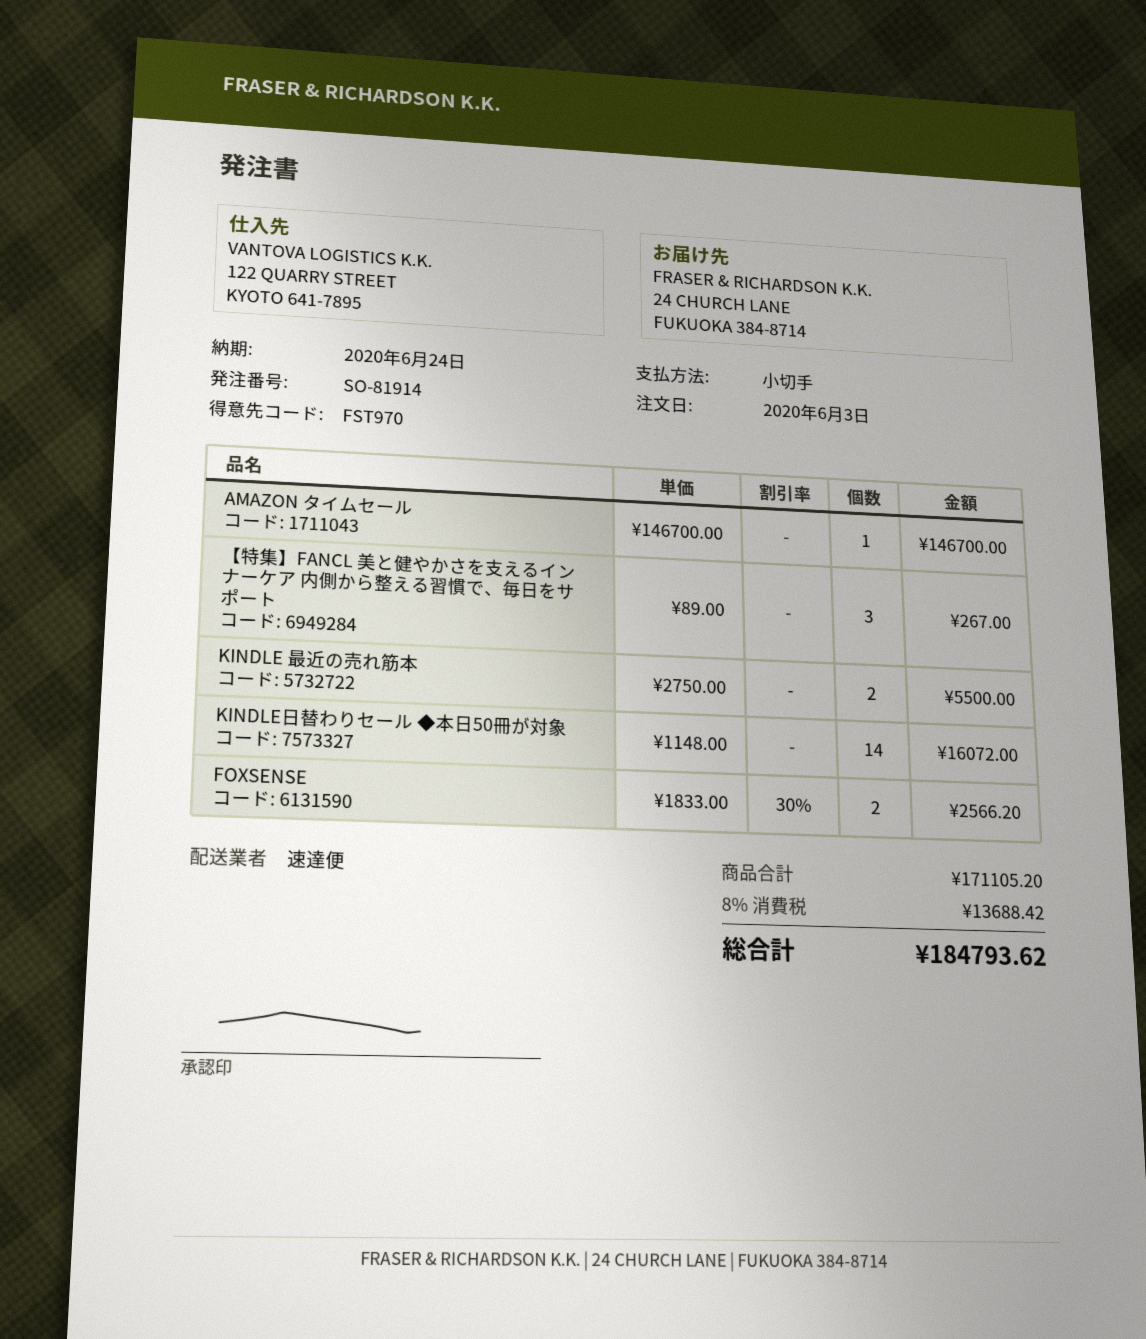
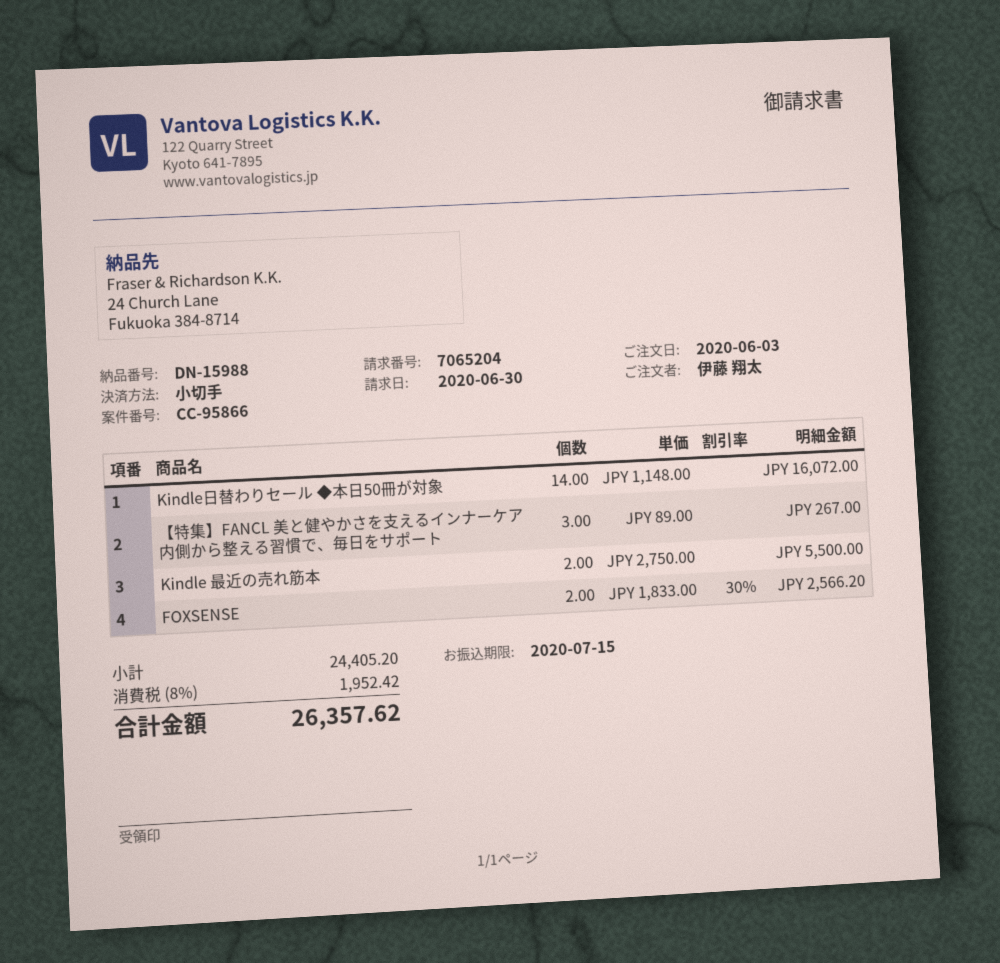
AMAZON タイムセール: 1 x 146700.00 = 146700.00 -> none
subtotal: 171105.20 -> 24405.20
tax: 8% = 13688.42 -> 8% = 1952.42
total: 184793.62 -> 26357.62

